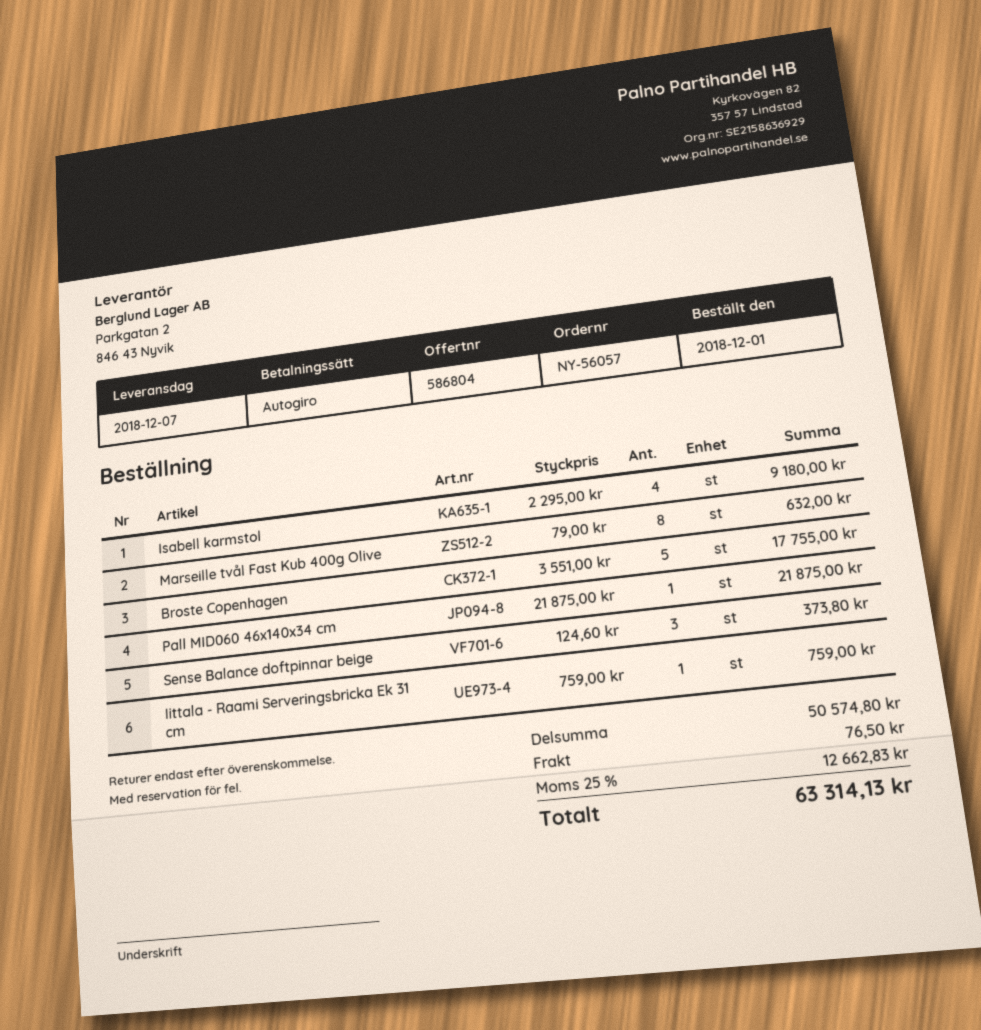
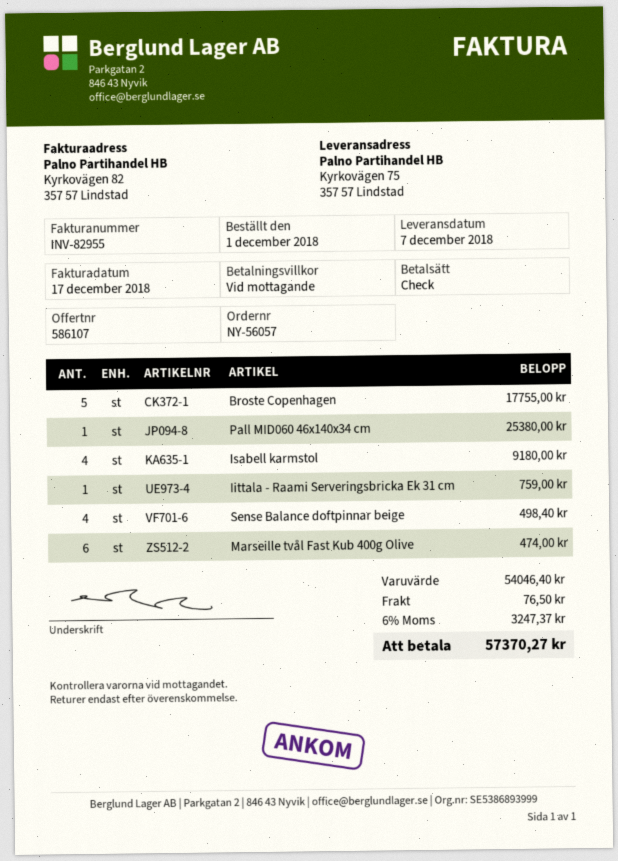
quote number: 586804 -> 586107
payment method: direct debit -> cheque
Marseille tvål Fast Kub 400g Olive: 8 for 632.00 -> 6 for 474.00
Pall MID060 46x140x34 cm: 1 for 21875.00 -> 1 for 25380.00
Sense Balance doftpinnar beige: 3 for 373.80 -> 4 for 498.40
subtotal: 50574.80 -> 54046.40
tax: 25% = 12662.83 -> 6% = 3247.37
total: 63314.13 -> 57370.27

